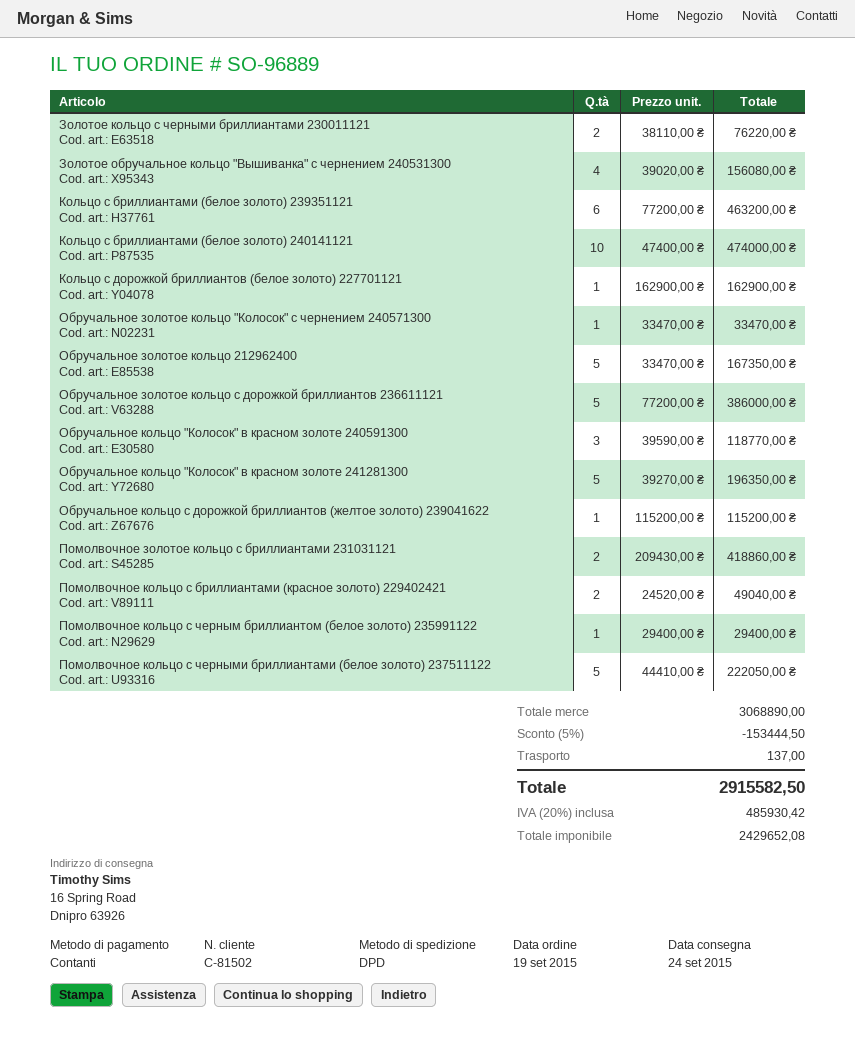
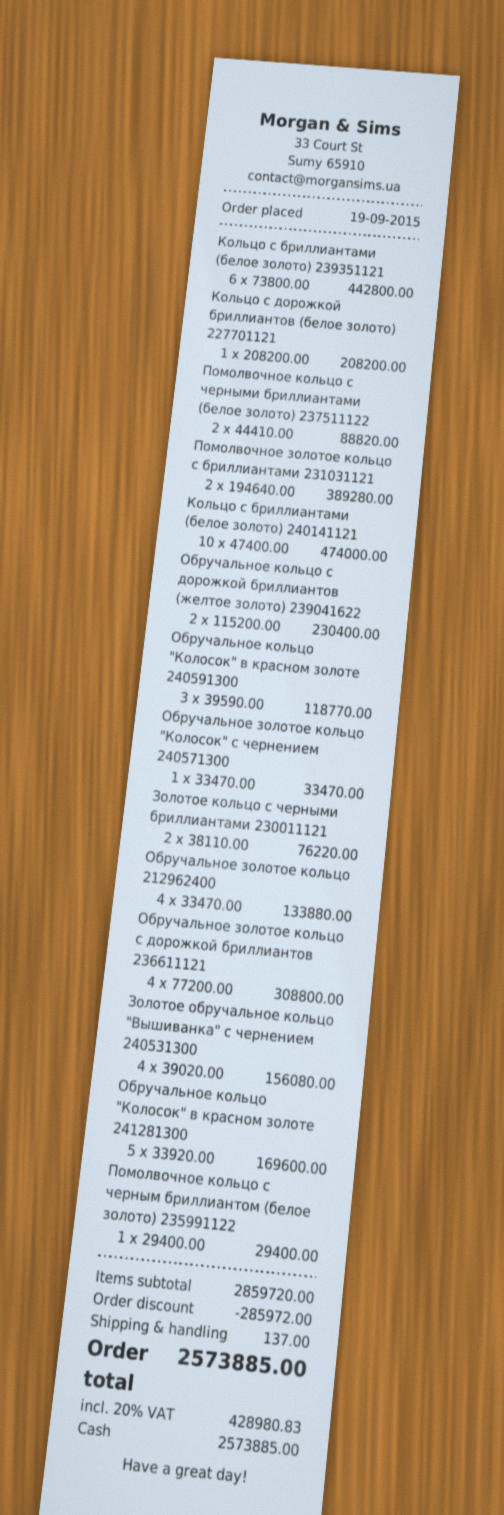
Кольцо с бриллиантами (белое золото) 239351121: 6 x 77200.00 = 463200.00 -> 6 x 73800.00 = 442800.00
Кольцо с дорожкой бриллиантов (белое золото) 227701121: 1 x 162900.00 = 162900.00 -> 1 x 208200.00 = 208200.00
Обручальное золотое кольцо 212962400: 5 x 33470.00 = 167350.00 -> 4 x 33470.00 = 133880.00
Обручальное золотое кольцо с дорожкой бриллиантов 236611121: 5 x 77200.00 = 386000.00 -> 4 x 77200.00 = 308800.00
Обручальное кольцо "Колосок" в красном золоте 241281300: 5 x 39270.00 = 196350.00 -> 5 x 33920.00 = 169600.00
Обручальное кольцо с дорожкой бриллиантов (желтое золото) 239041622: 1 x 115200.00 = 115200.00 -> 2 x 115200.00 = 230400.00
Помолвочное золотое кольцо с бриллиантами 231031121: 2 x 209430.00 = 418860.00 -> 2 x 194640.00 = 389280.00
Помолвочное кольцо с бриллиантами (красное золото) 229402421: 2 x 24520.00 = 49040.00 -> none
Помолвочное кольцо с черными бриллиантами (белое золото) 237511122: 5 x 44410.00 = 222050.00 -> 2 x 44410.00 = 88820.00
subtotal: 3068890.00 -> 2859720.00
discount: 153444.50 -> 285972.00
tax: 20% = 485930.42 -> 20% = 428980.83
total: 2915582.50 -> 2573885.00

